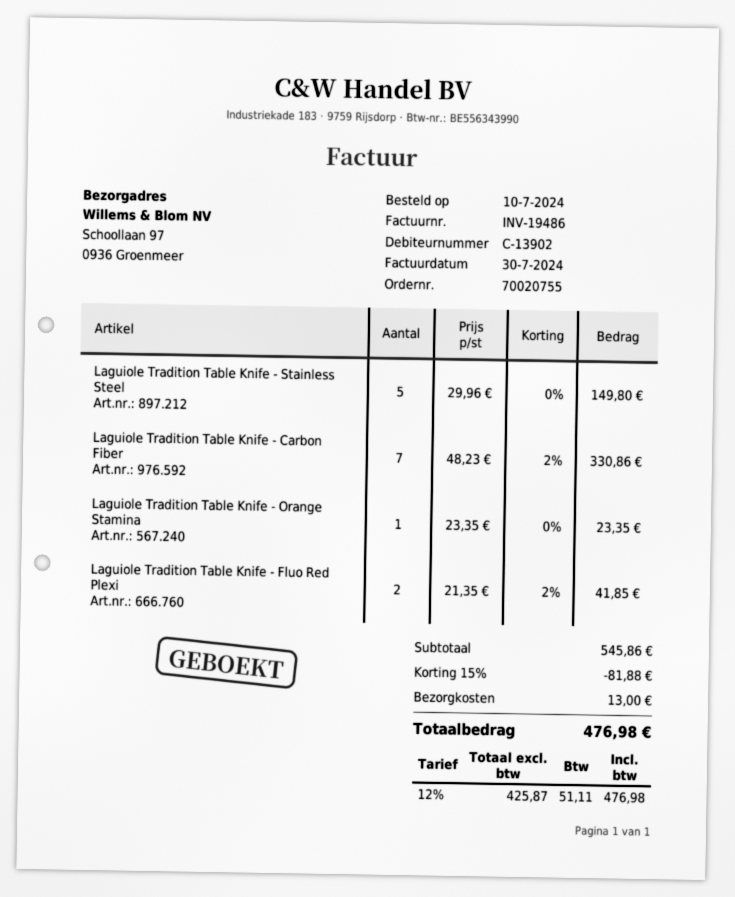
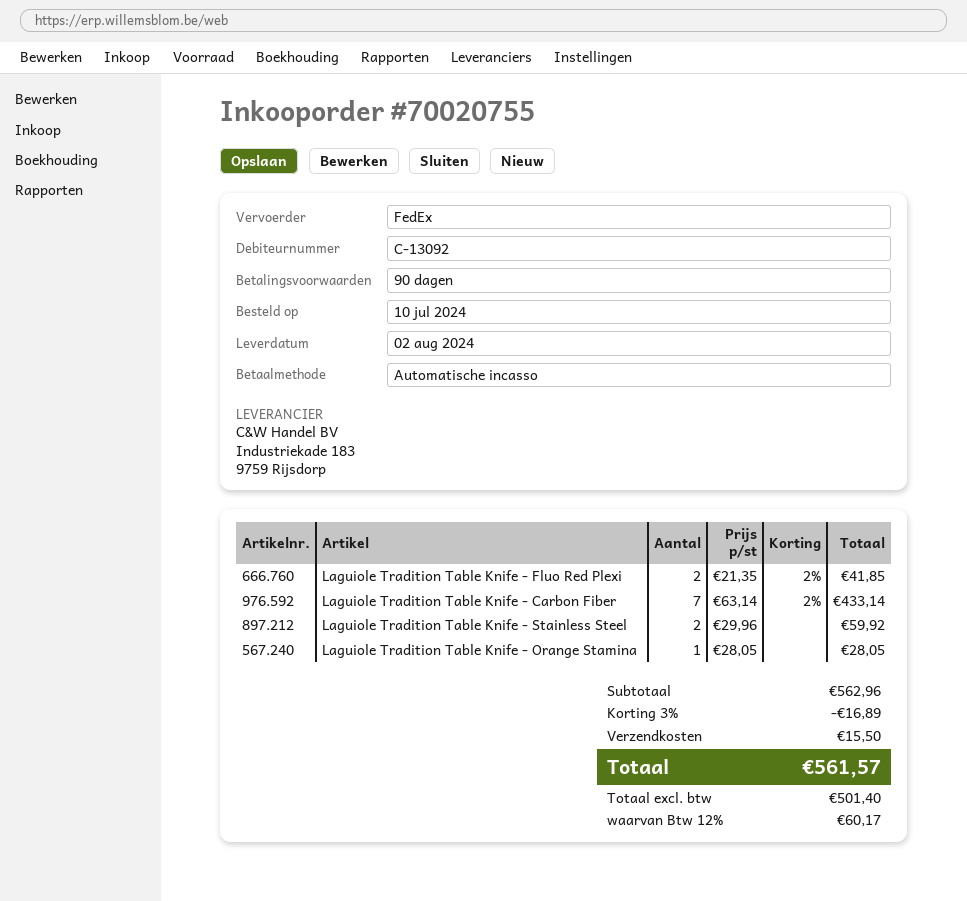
customer number: C-13902 -> C-13092
Laguiole Tradition Table Knife - Stainless Steel: 5 x 29.96 = 149.80 -> 2 x 29.96 = 59.92
Laguiole Tradition Table Knife - Carbon Fiber: 7 x 48.23 - 2% = 330.86 -> 7 x 63.14 - 2% = 433.14
Laguiole Tradition Table Knife - Orange Stamina: 1 x 23.35 = 23.35 -> 1 x 28.05 = 28.05
subtotal: 545.86 -> 562.96
discount: 15% = 81.88 -> 3% = 16.89
shipping: 13.00 -> 15.50
net: 425.87 -> 501.40
tax: 12% = 51.11 -> 12% = 60.17
total: 476.98 -> 561.57

